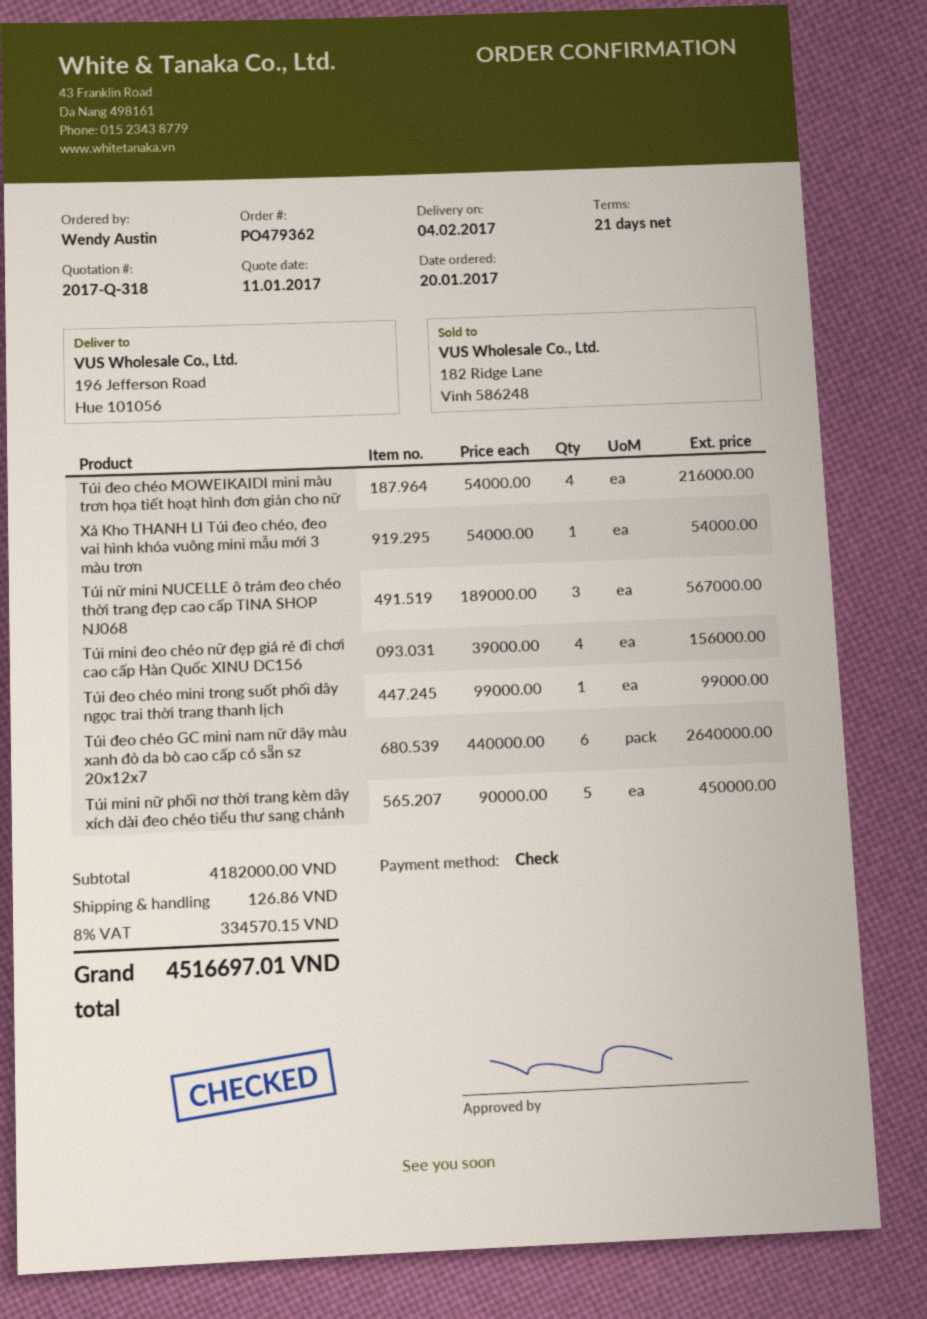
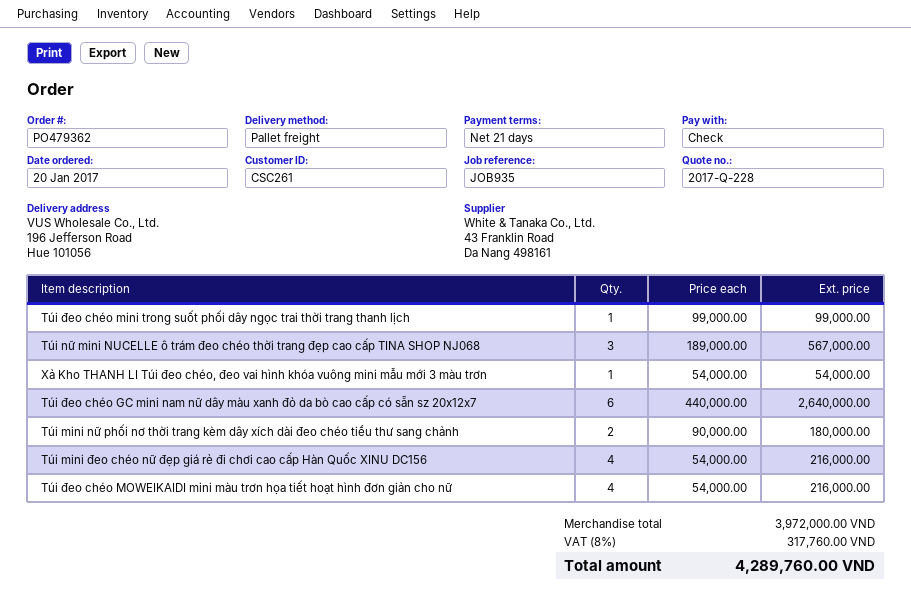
quote number: 2017-Q-318 -> 2017-Q-228
Túi mini đeo chéo nữ đẹp giá rẻ đi chơi cao cấp Hàn Quốc XINU DC156: 4 x 39000.00 = 156000.00 -> 4 x 54000.00 = 216000.00
Túi mini nữ phối nơ thời trang kèm dây xích dài đeo chéo tiểu thư sang chảnh: 5 x 90000.00 = 450000.00 -> 2 x 90000.00 = 180000.00
subtotal: 4182000.00 -> 3972000.00
shipping: 126.86 -> none
tax: 8% = 334570.15 -> 8% = 317760.00
total: 4516697.01 -> 4289760.00

